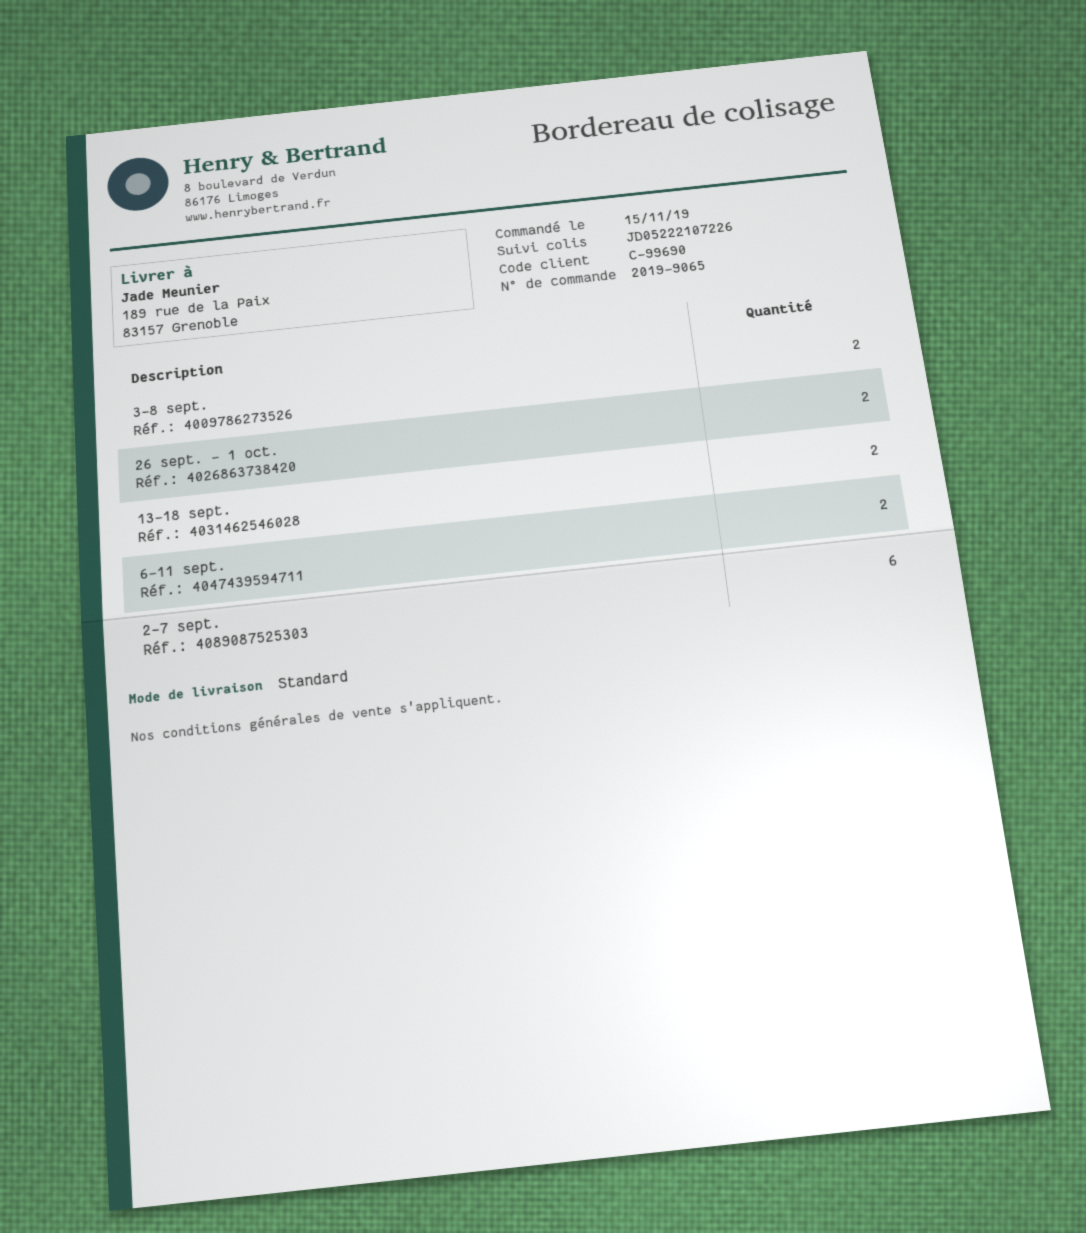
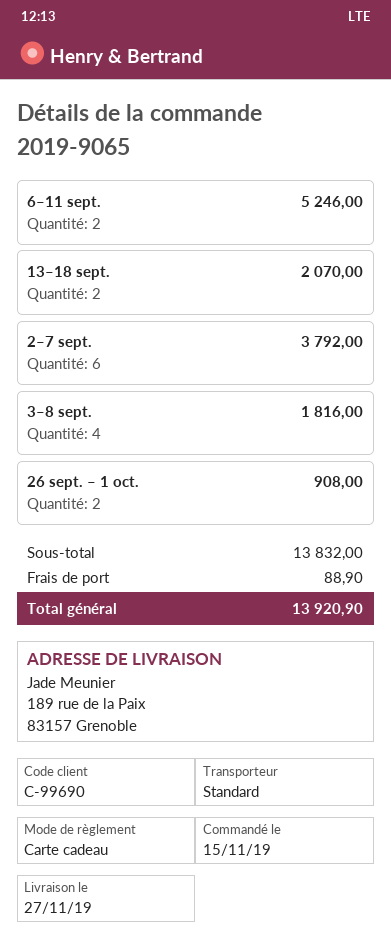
3–8 sept.: 2 -> 4

